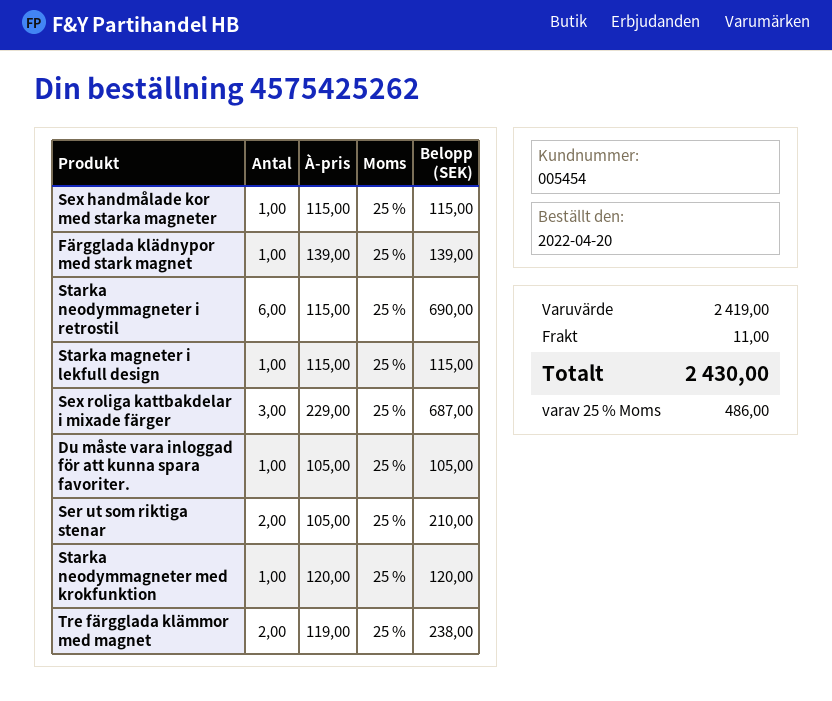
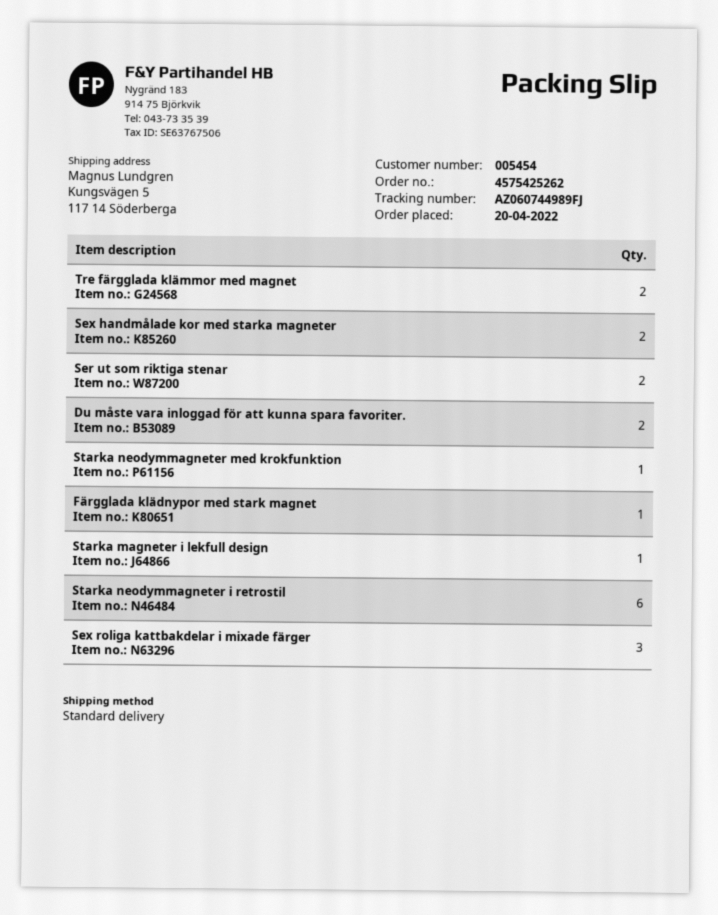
Sex handmålade kor med starka magneter: 1 -> 2
Du måste vara inloggad för att kunna spara favoriter.: 1 -> 2

